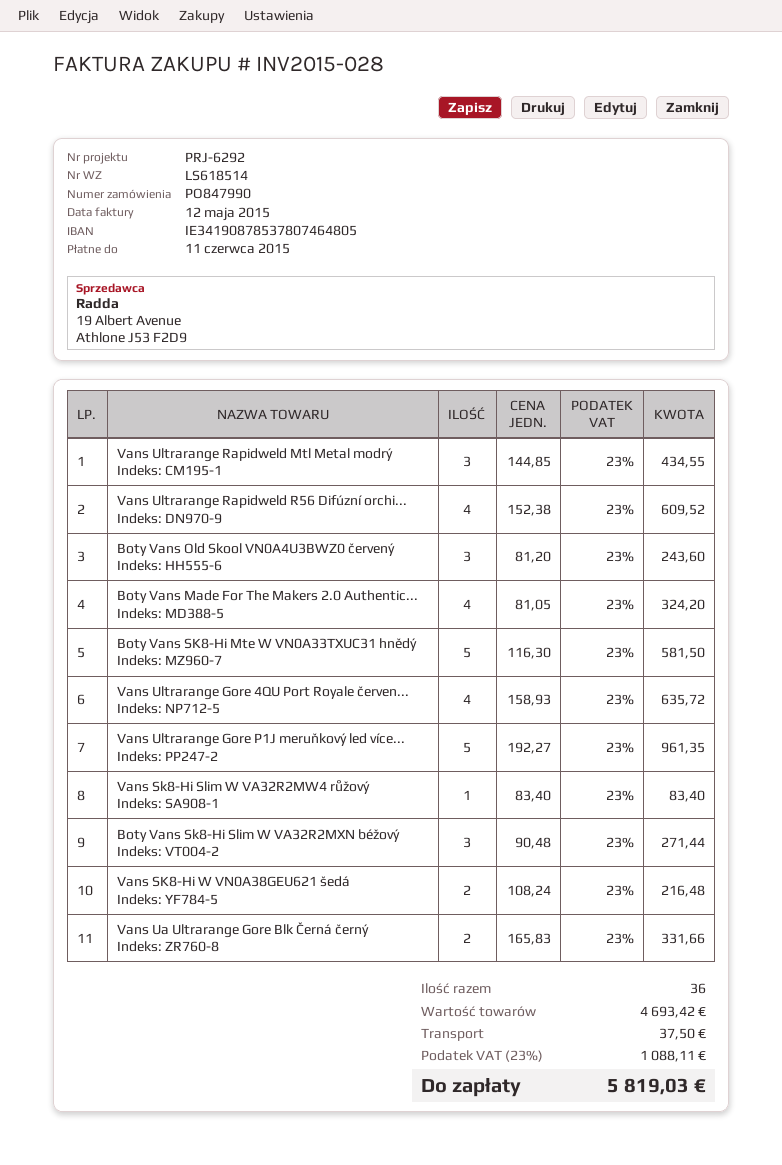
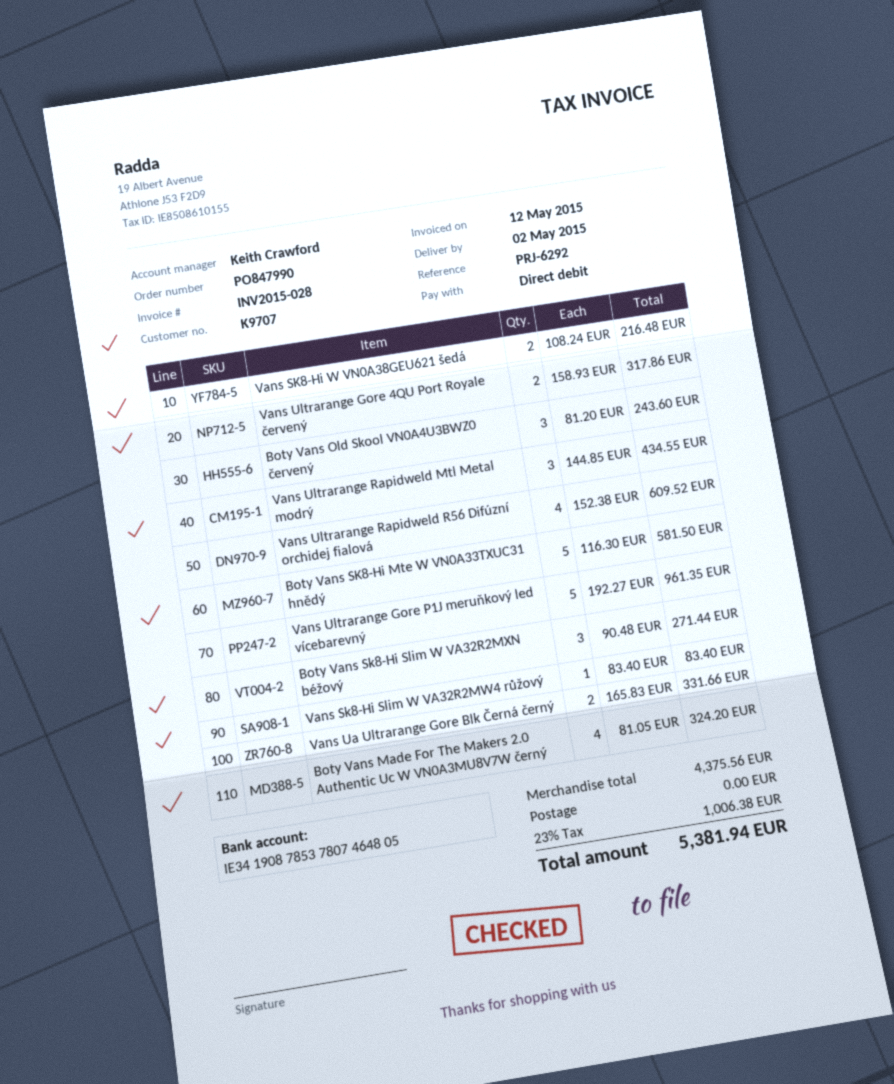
Vans Ultrarange Gore 4QU Port Royale červen...: 4 x 158.93 = 635.72 -> 2 x 158.93 = 317.86
subtotal: 4693.42 -> 4375.56
shipping: 37.50 -> 0.00
tax: 23% = 1088.11 -> 23% = 1006.38
total: 5819.03 -> 5381.94

